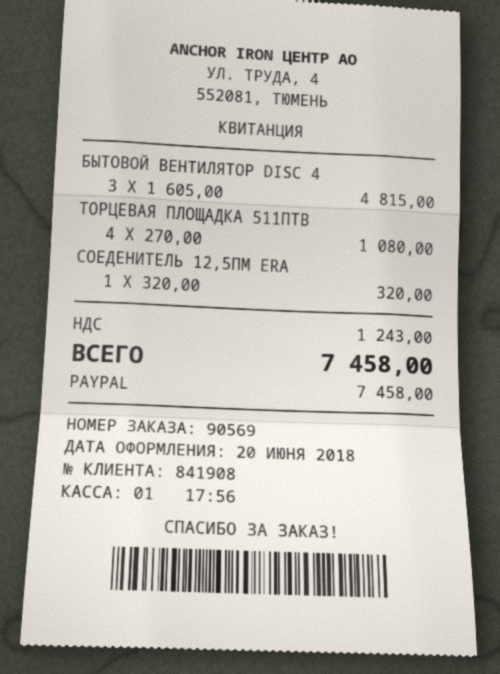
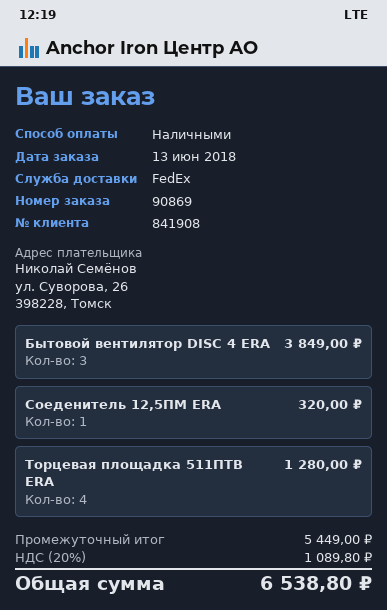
order number: 90569 -> 90869
order date: 2018-06-20 -> 2018-06-13
payment method: PayPal -> cash
БЫТОВОЙ ВЕНТИЛЯТОР DISC 4: 3 for 4815.00 -> 3 for 3849.00
ТОРЦЕВАЯ ПЛОЩАДКА 511ПТВ: 4 for 1080.00 -> 4 for 1280.00
tax: 1243.00 -> 1089.80
total: 7458.00 -> 6538.80

